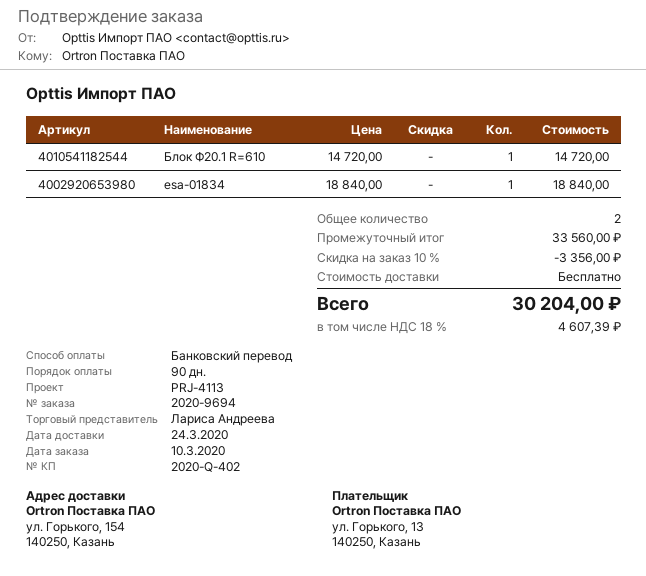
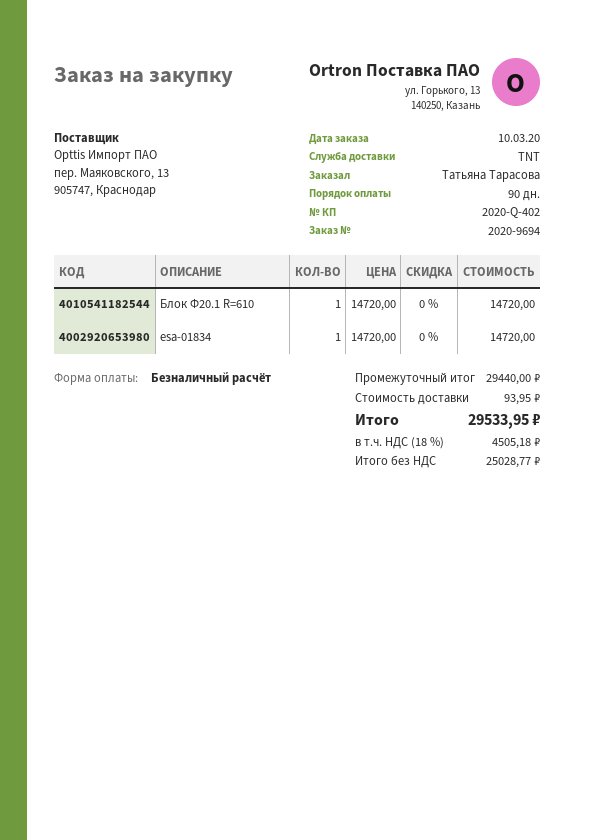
esa-01834: 1 x 18840.00 = 18840.00 -> 1 x 14720.00 = 14720.00
subtotal: 33560.00 -> 29440.00
discount: 10% = 3356.00 -> none
shipping: 0.00 -> 93.95
tax: 18% = 4607.39 -> 18% = 4505.18
total: 30204.00 -> 29533.95

